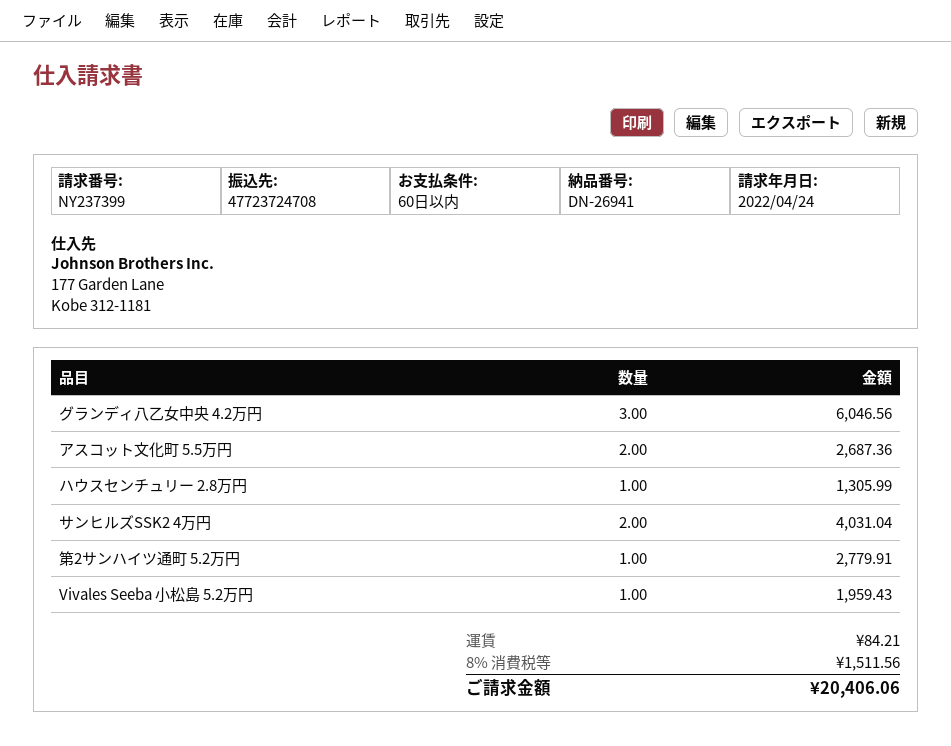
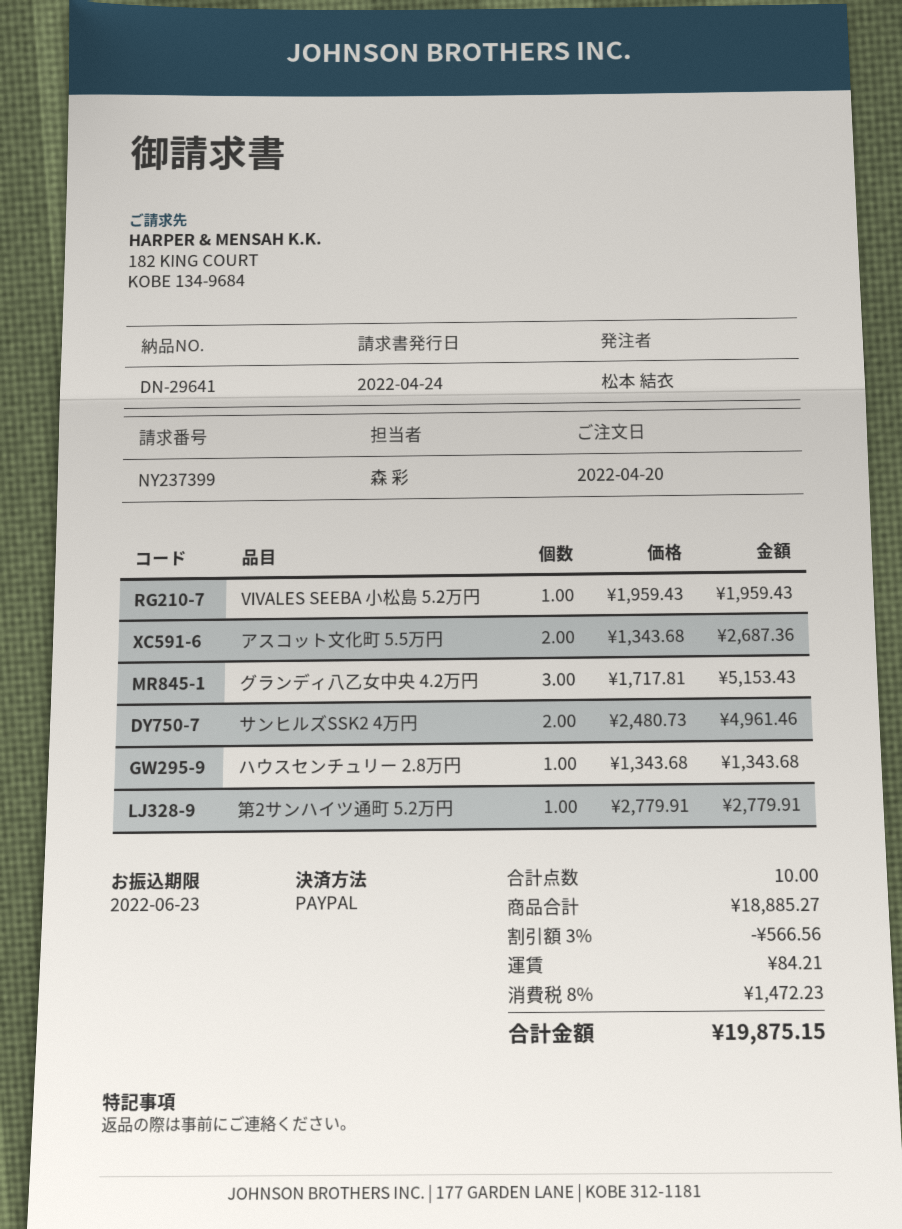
delivery note number: DN-26941 -> DN-29641
グランディ八乙女中央 4.2万円: 3 for 6046.56 -> 3 for 5153.43
ハウスセンチュリー 2.8万円: 1 for 1305.99 -> 1 for 1343.68
サンヒルズSSK2 4万円: 2 for 4031.04 -> 2 for 4961.46
discount: none -> 3% = 566.56
tax: 8% = 1511.56 -> 8% = 1472.23
total: 20406.06 -> 19875.15

